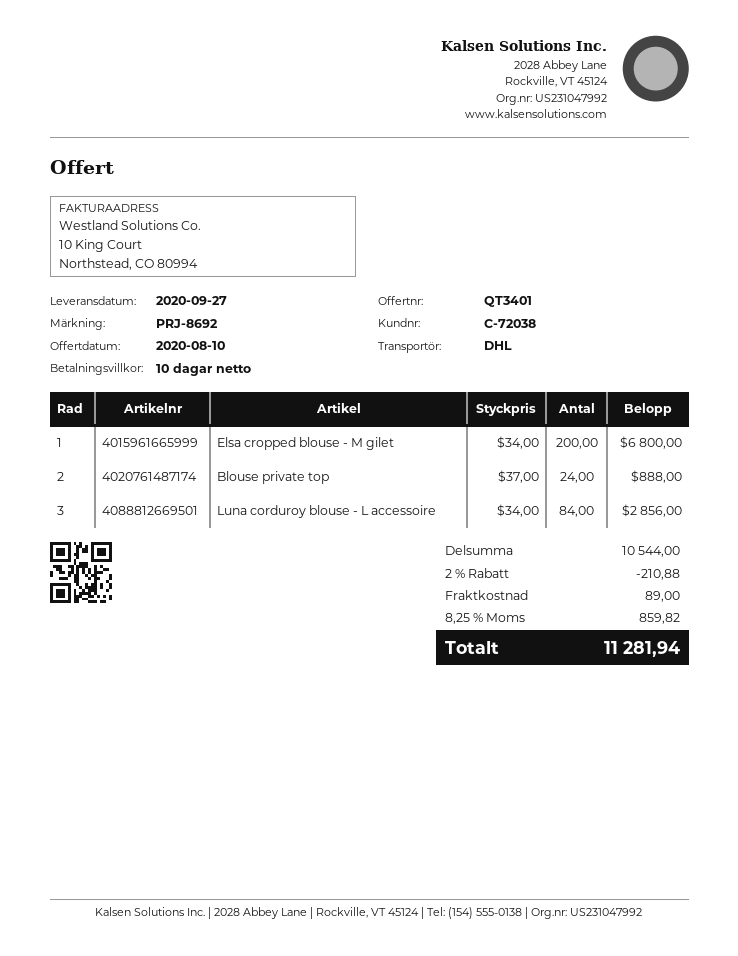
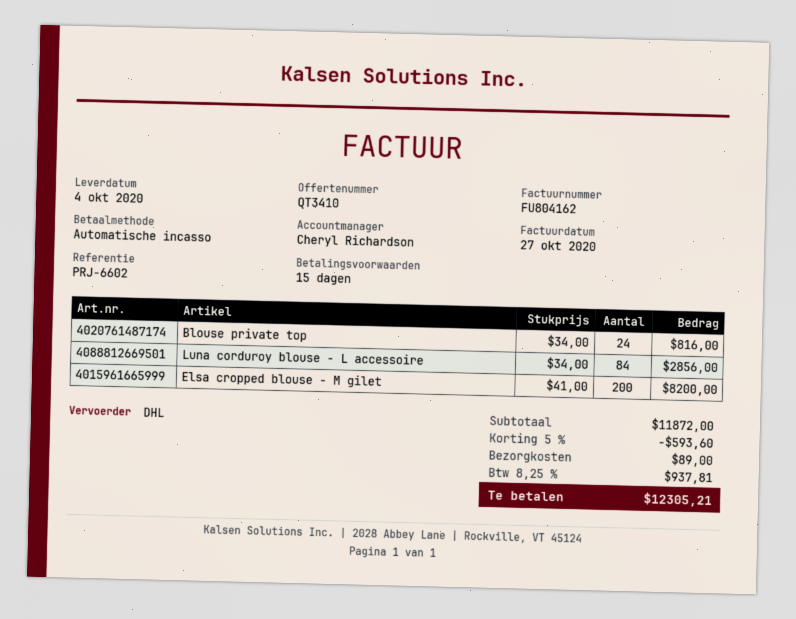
quote number: QT3401 -> QT3410
delivery date: 2020-09-27 -> 2020-10-04
payment terms: 10 days -> 15 days
reference: PRJ-8692 -> PRJ-6602
Elsa cropped blouse - M gilet: 200 x 34.00 = 6800.00 -> 200 x 41.00 = 8200.00
Blouse private top: 24 x 37.00 = 888.00 -> 24 x 34.00 = 816.00
subtotal: 10544.00 -> 11872.00
discount: 2% = 210.88 -> 5% = 593.60
tax: 8.25% = 859.82 -> 8.25% = 937.81
total: 11281.94 -> 12305.21

